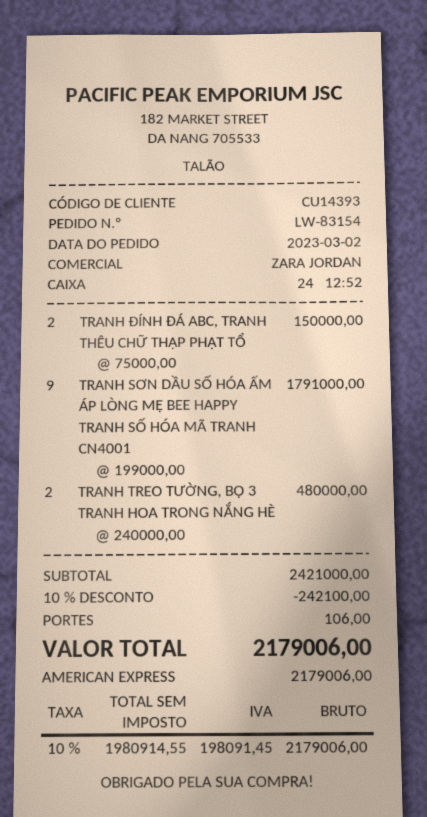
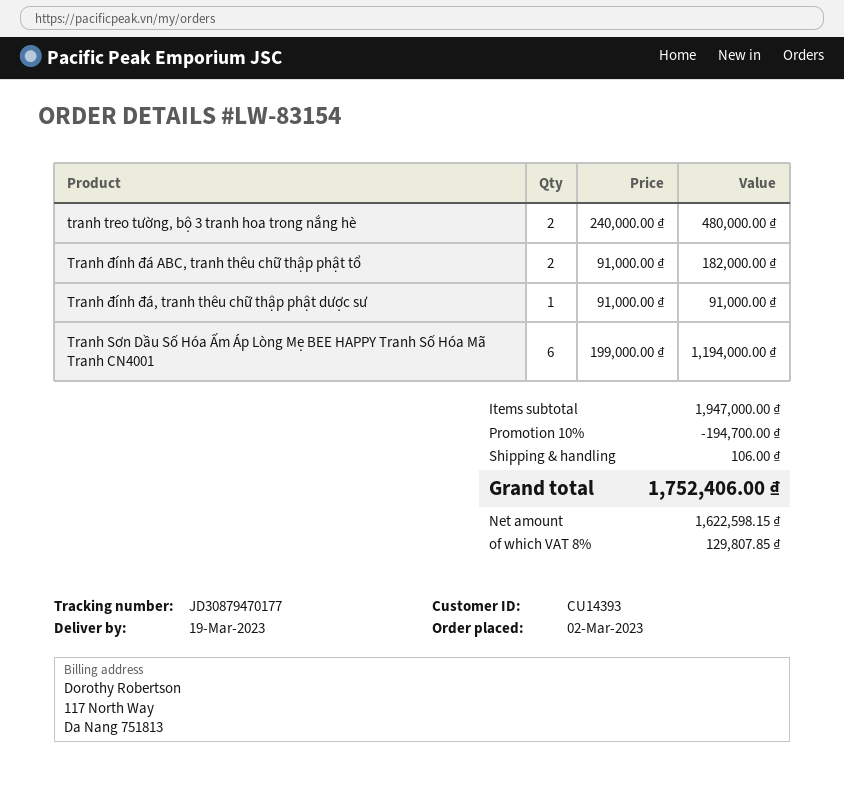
TRANH ĐÍNH ĐÁ ABC, TRANH THÊU CHỮ THẬP PHẬT TỔ: 2 x 75000.00 = 150000.00 -> 2 x 91000.00 = 182000.00
TRANH SƠN DẦU SỐ HÓA ẤM ÁP LÒNG MẸ BEE HAPPY TRANH SỐ HÓA MÃ TRANH CN4001: 9 x 199000.00 = 1791000.00 -> 6 x 199000.00 = 1194000.00
Tranh đính đá, tranh thêu chữ thập phật dược sư: none -> 1 x 91000.00 = 91000.00
subtotal: 2421000.00 -> 1947000.00
discount: 10% = 242100.00 -> 10% = 194700.00
net: 1980914.55 -> 1622598.15
tax: 10% = 198091.45 -> 8% = 129807.85
total: 2179006.00 -> 1752406.00

